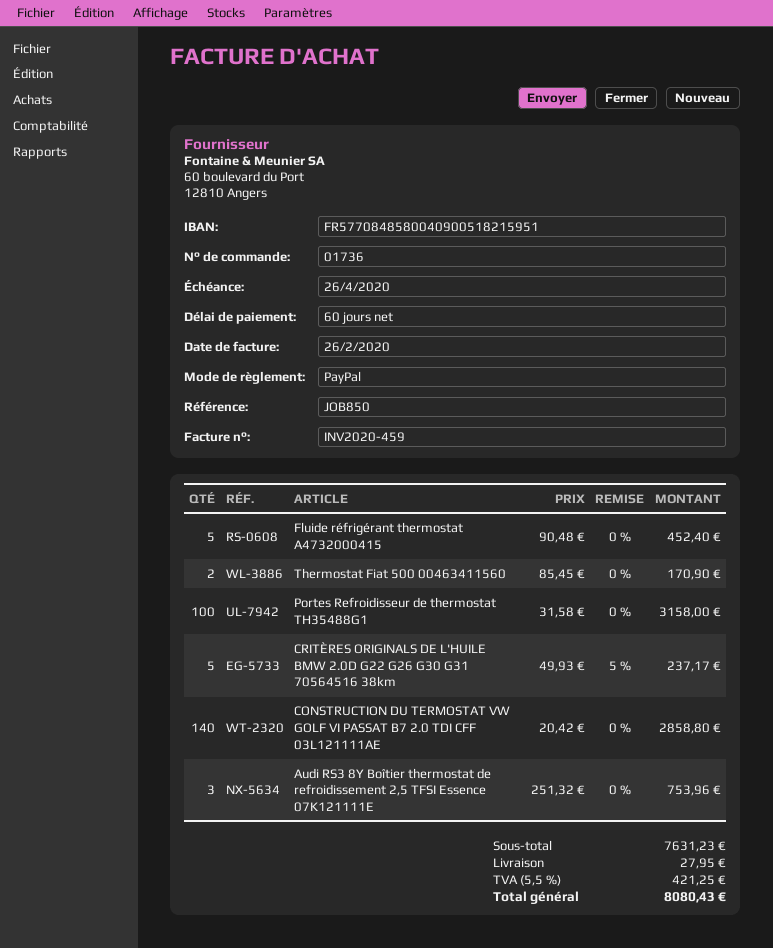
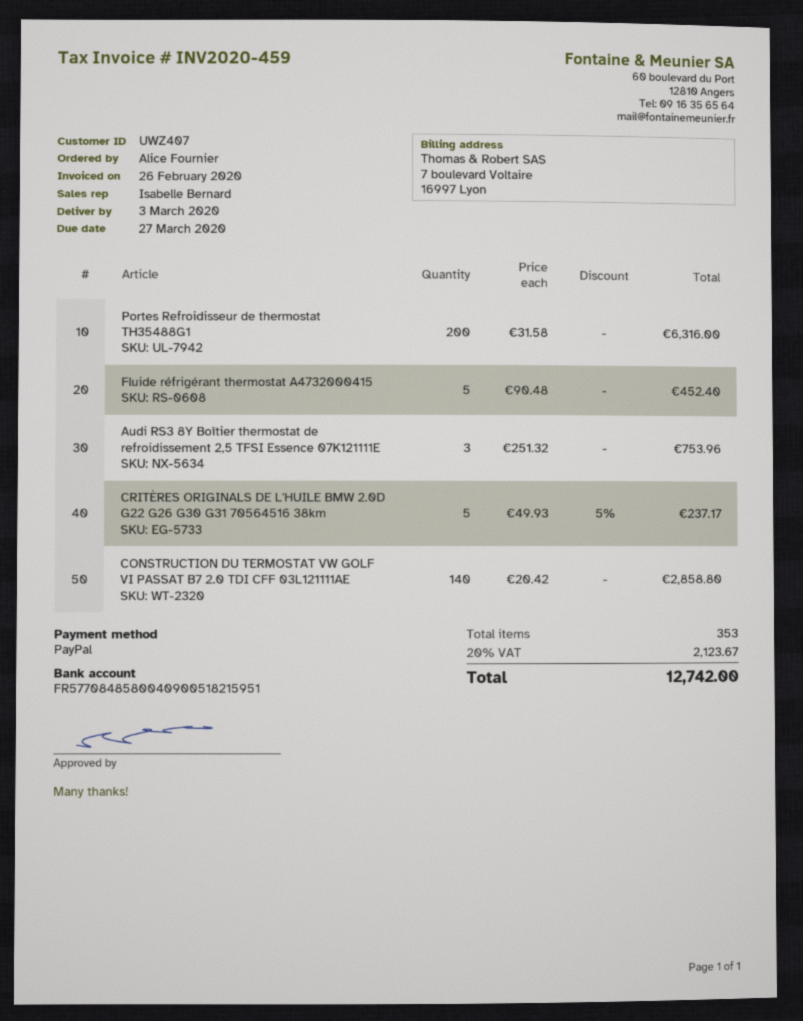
due date: 2020-04-26 -> 2020-03-27
Thermostat Fiat 500 00463411560: 2 x 85.45 = 170.90 -> none
Portes Refroidisseur de thermostat TH35488G1: 100 x 31.58 = 3158.00 -> 200 x 31.58 = 6316.00
shipping: 27.95 -> none
tax: 5.5% = 421.25 -> 20% = 2123.67
total: 8080.43 -> 12742.00

